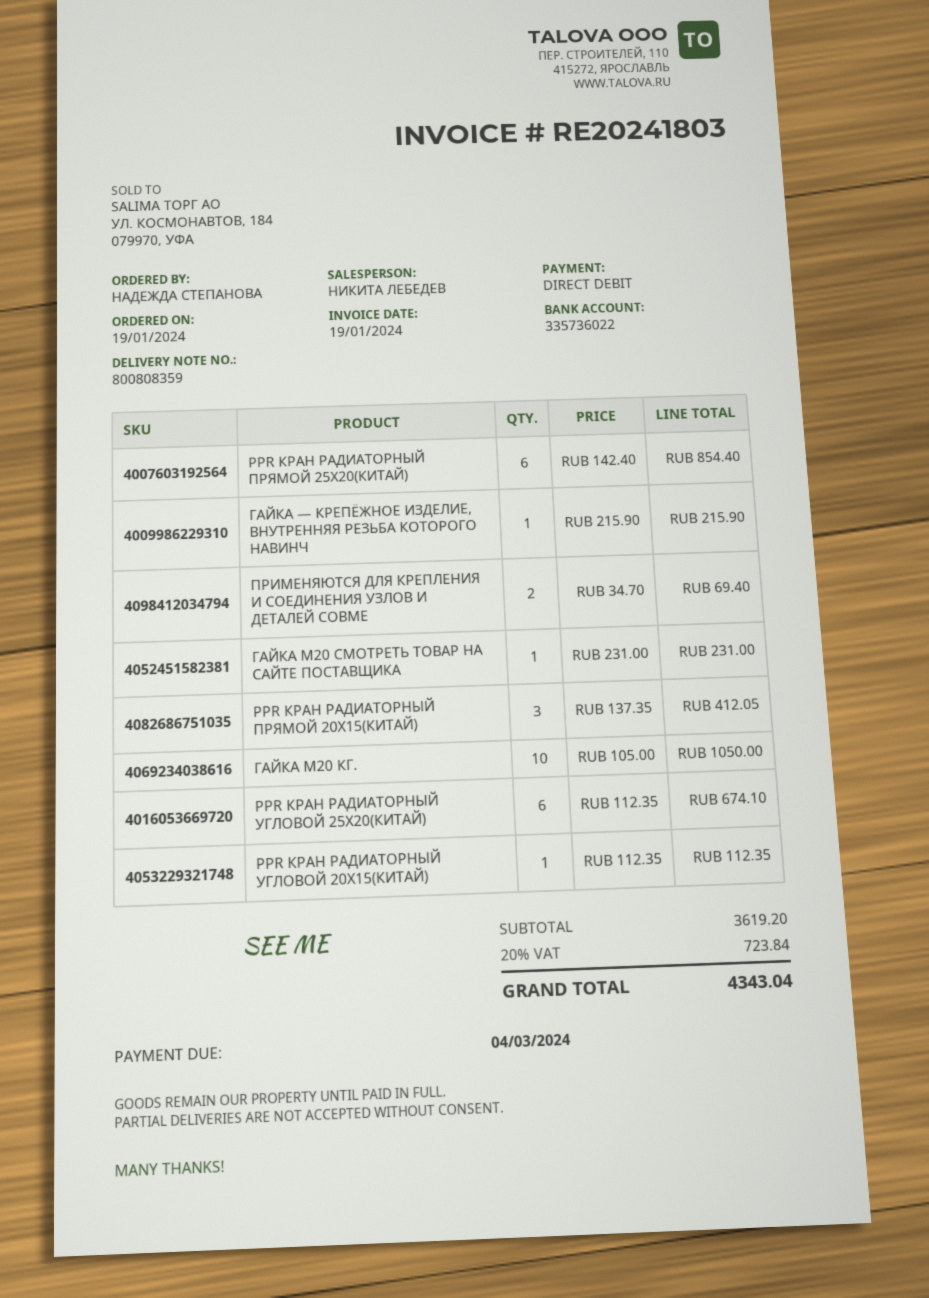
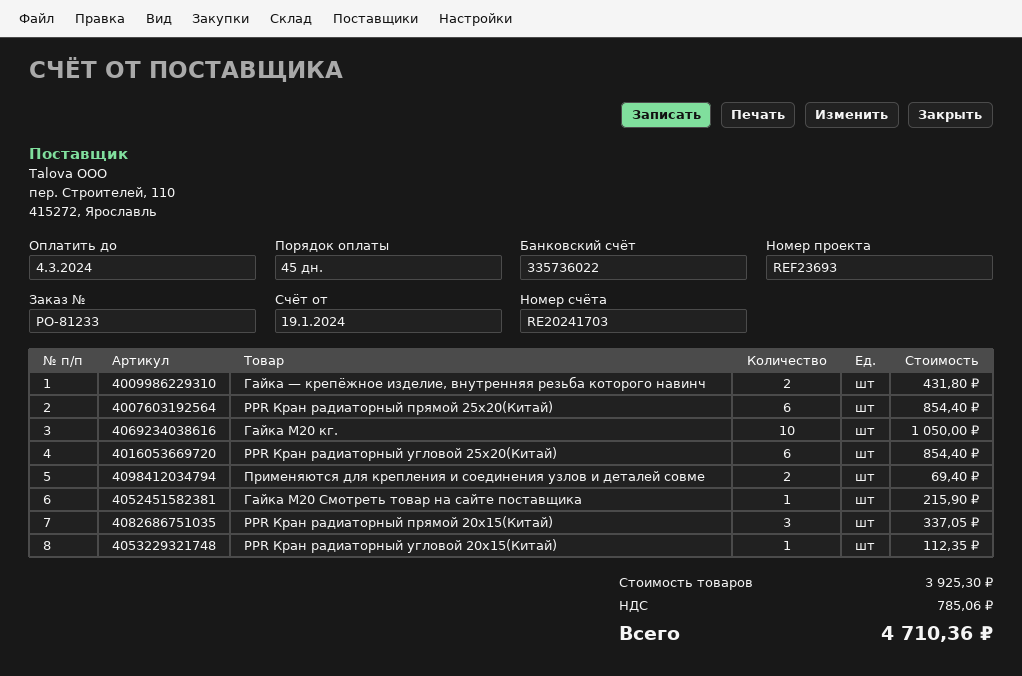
invoice number: RE20241803 -> RE20241703
ГАЙКА — КРЕПЁЖНОЕ ИЗДЕЛИЕ, ВНУТРЕННЯЯ РЕЗЬБА КОТОРОГО НАВИНЧ: 1 for 215.90 -> 2 for 431.80
ГАЙКА М20 СМОТРЕТЬ ТОВАР НА САЙТЕ ПОСТАВЩИКА: 1 for 231.00 -> 1 for 215.90
PPR КРАН РАДИАТОРНЫЙ ПРЯМОЙ 20Х15(КИТАЙ): 3 for 412.05 -> 3 for 337.05
PPR КРАН РАДИАТОРНЫЙ УГЛОВОЙ 25Х20(КИТАЙ): 6 for 674.10 -> 6 for 854.40
subtotal: 3619.20 -> 3925.30
tax: 723.84 -> 785.06
total: 4343.04 -> 4710.36

